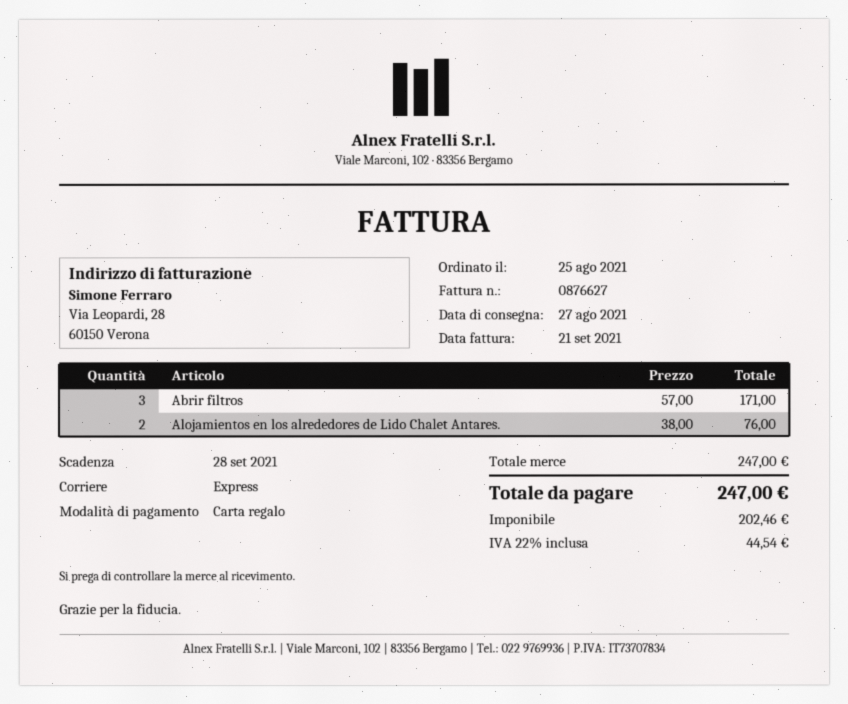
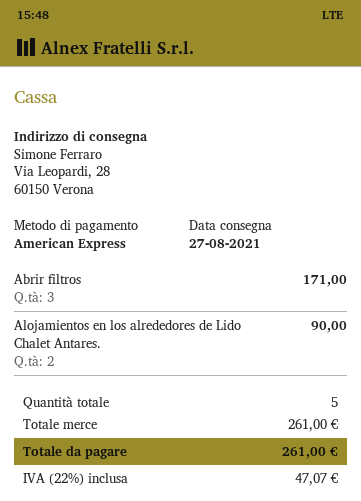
payment method: gift card -> American Express
Alojamientos en los alrededores de Lido Chalet Antares.: 2 for 76.00 -> 2 for 90.00
subtotal: 247.00 -> 261.00
tax: 22% = 44.54 -> 22% = 47.07
total: 247.00 -> 261.00

